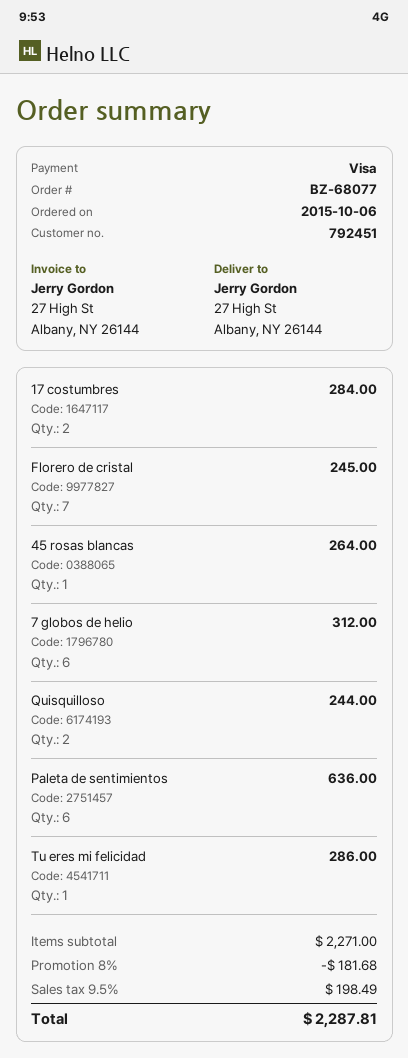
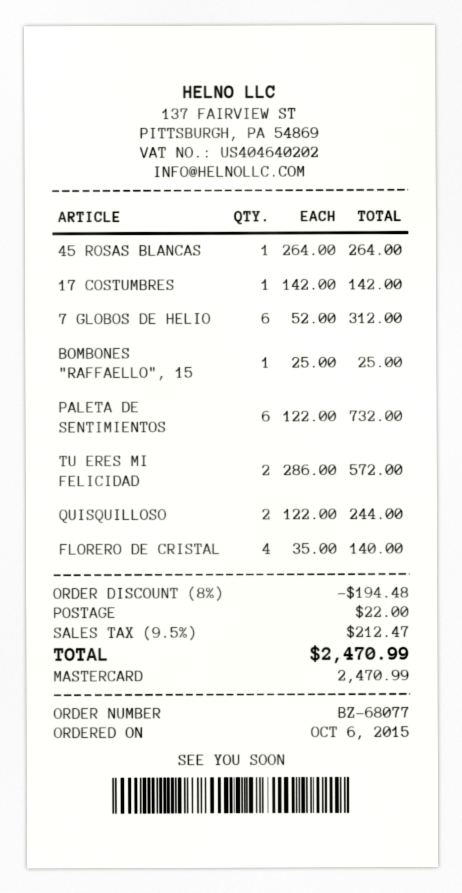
payment method: Visa -> Mastercard
17 costumbres: 2 for 284.00 -> 1 for 142.00
Florero de cristal: 7 for 245.00 -> 4 for 140.00
Paleta de sentimientos: 6 for 636.00 -> 6 for 732.00
Tu eres mi felicidad: 1 for 286.00 -> 2 for 572.00
BOMBONES "RAFFAELLO", 15: none -> 1 for 25.00
discount: 8% = 181.68 -> 8% = 194.48
shipping: none -> 22.00
tax: 9.5% = 198.49 -> 9.5% = 212.47
total: 2287.81 -> 2470.99

